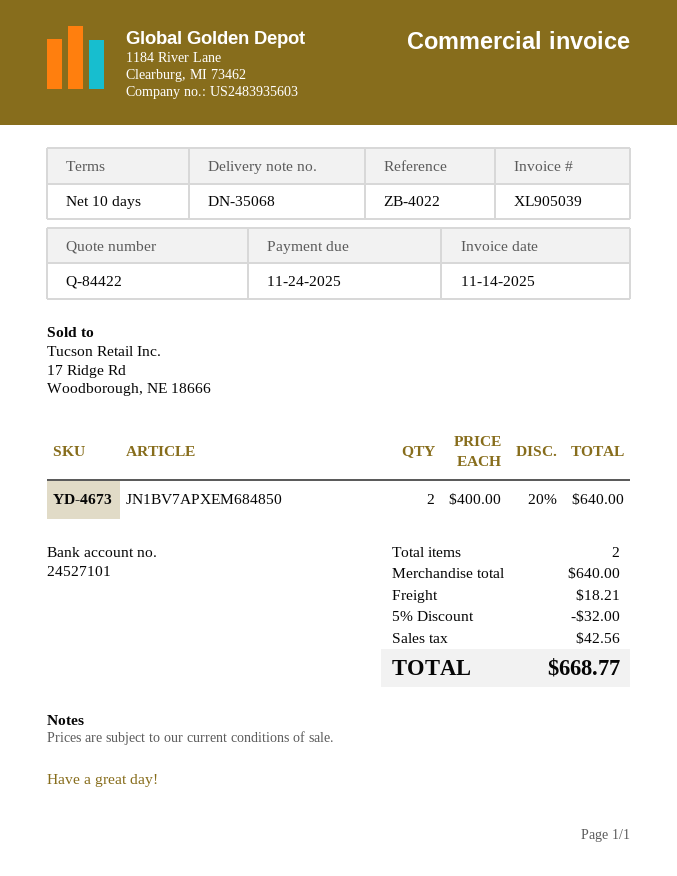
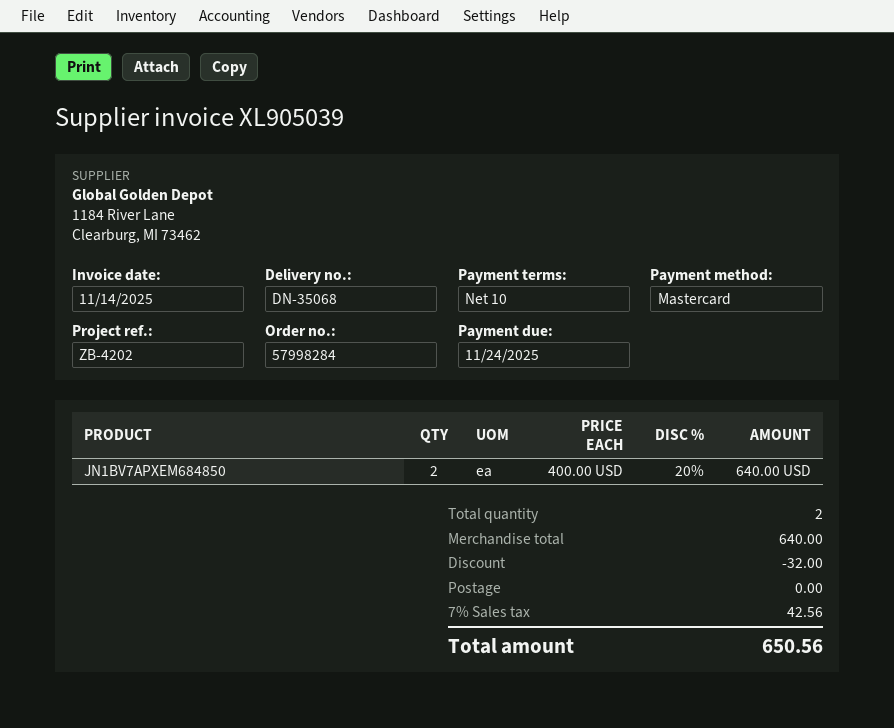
reference: ZB-4022 -> ZB-4202
shipping: 18.21 -> 0.00
total: 668.77 -> 650.56

